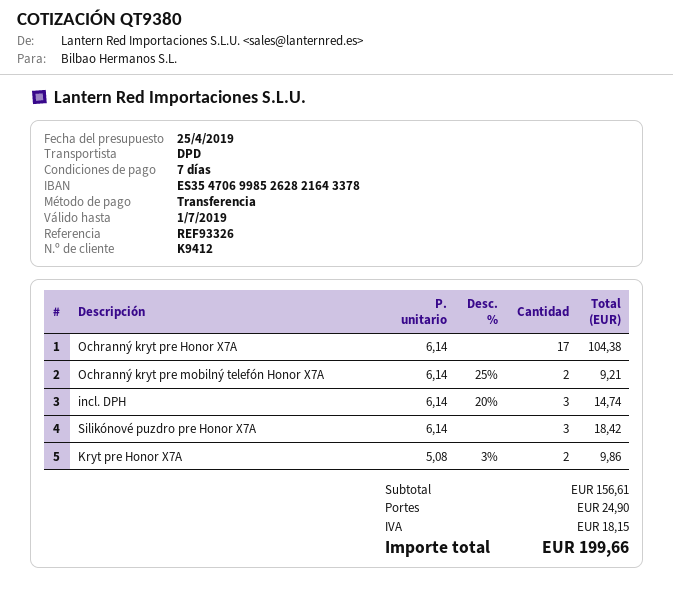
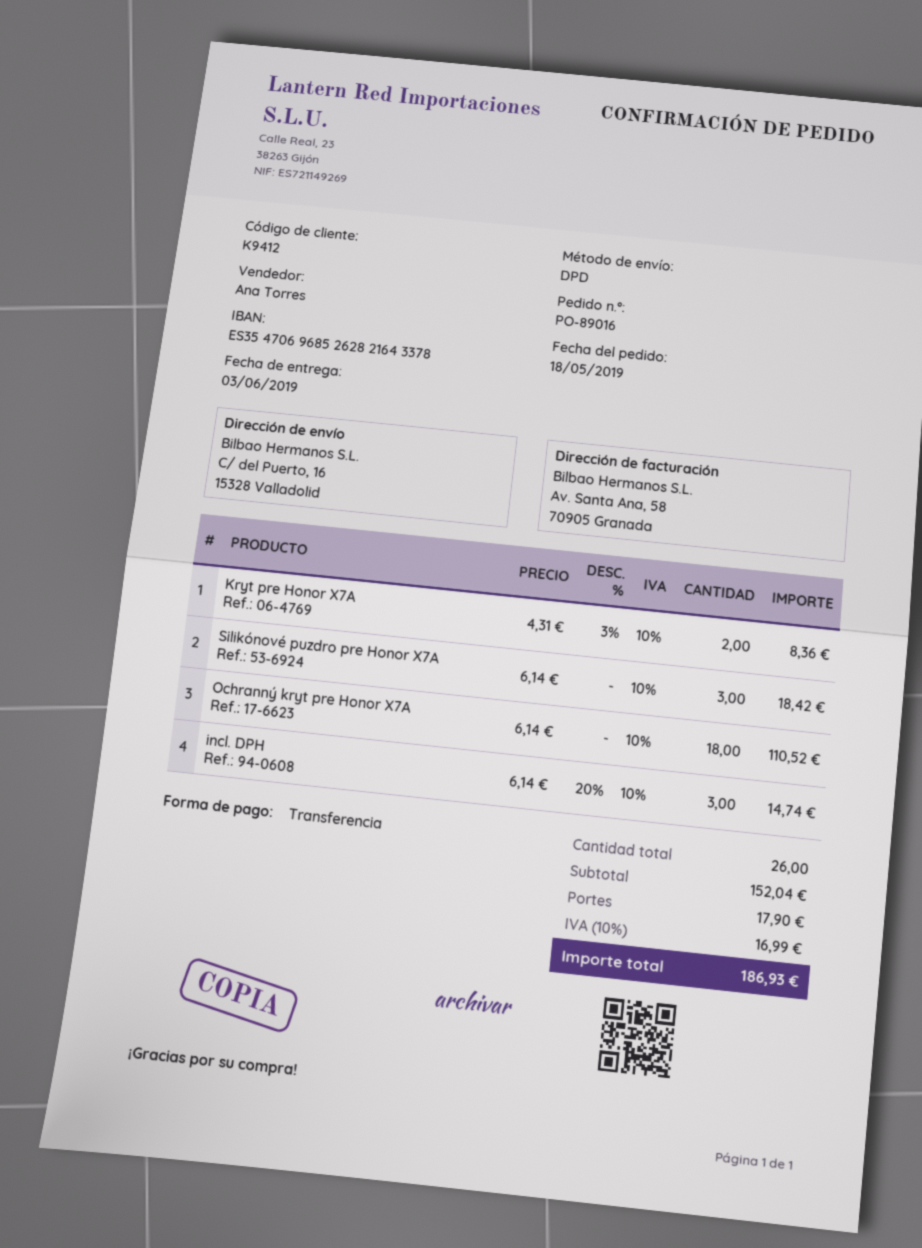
bank account: ES3547069985262821643378 -> ES3547069685262821643378
Ochranný kryt pre Honor X7A: 17 x 6.14 = 104.38 -> 18 x 6.14 = 110.52
Ochranný kryt pre mobilný telefón Honor X7A: 2 x 6.14 - 25% = 9.21 -> none
Kryt pre Honor X7A: 2 x 5.08 - 3% = 9.86 -> 2 x 4.31 - 3% = 8.36
subtotal: 156.61 -> 152.04
shipping: 24.90 -> 17.90
tax: 18.15 -> 16.99
total: 199.66 -> 186.93

